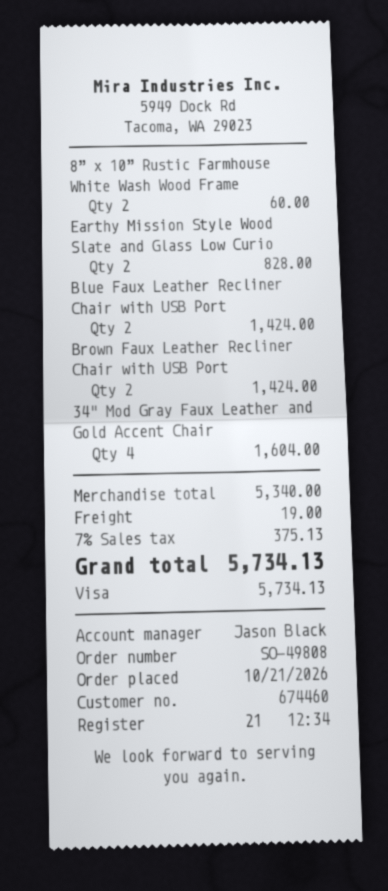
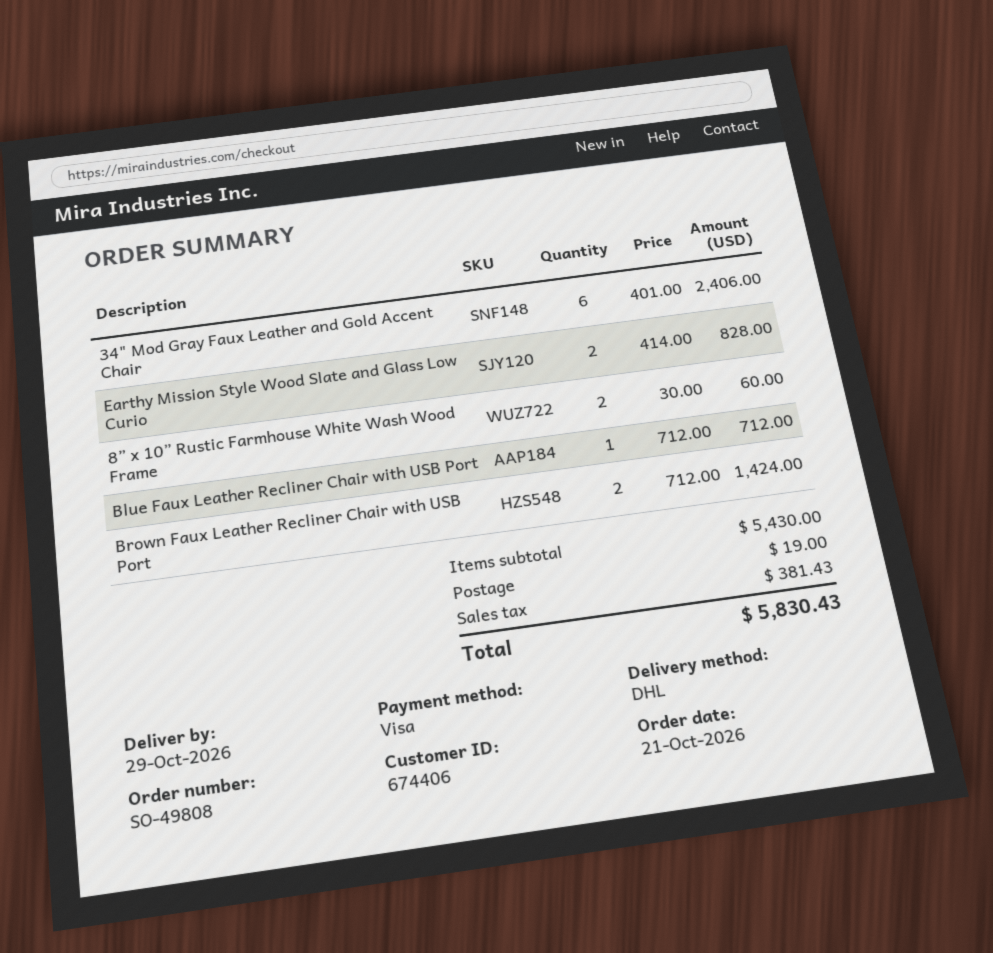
customer number: 674460 -> 674406
Blue Faux Leather Recliner Chair with USB Port: 2 for 1424.00 -> 1 for 712.00
34" Mod Gray Faux Leather and Gold Accent Chair: 4 for 1604.00 -> 6 for 2406.00
subtotal: 5340.00 -> 5430.00
tax: 375.13 -> 381.43
total: 5734.13 -> 5830.43

